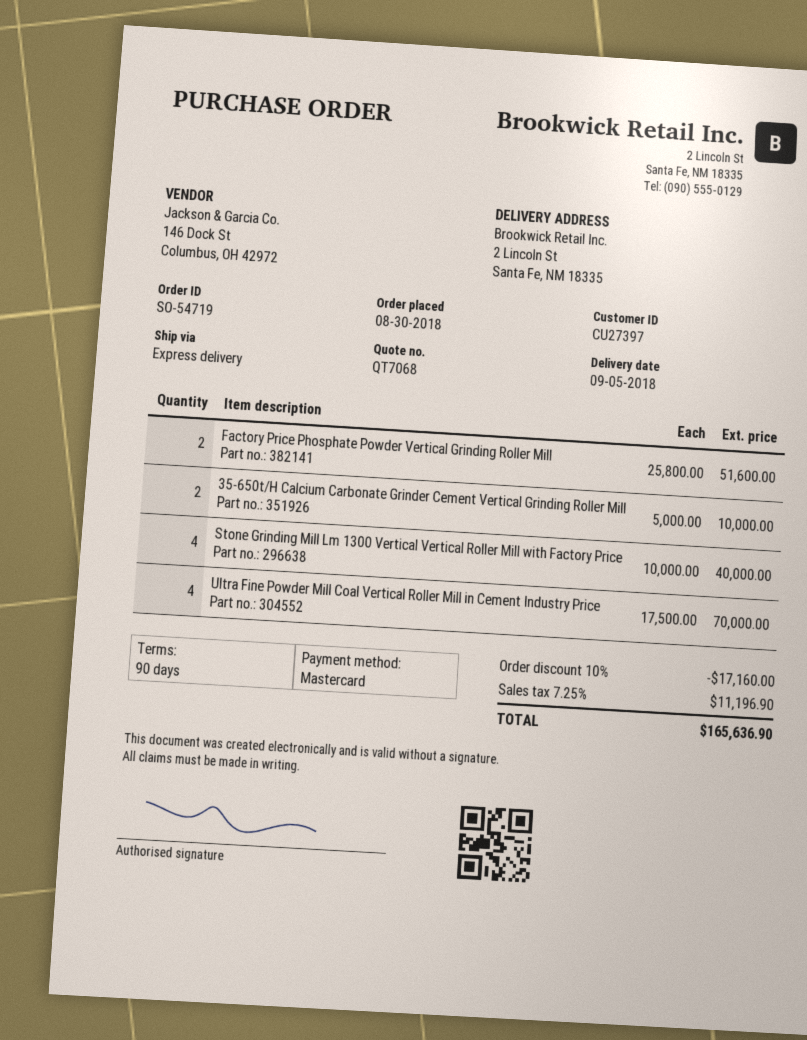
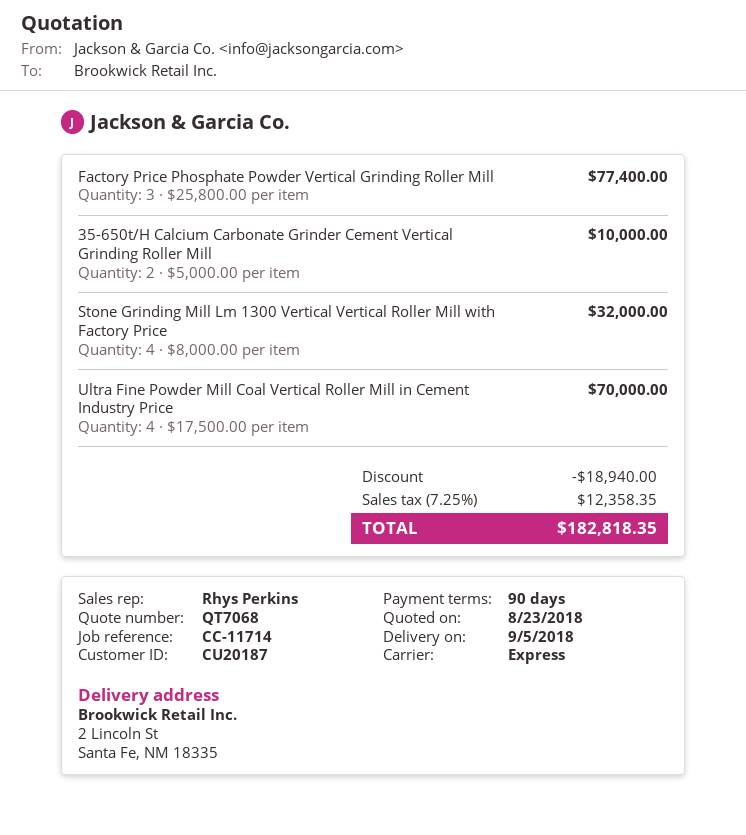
customer number: CU27397 -> CU20187
Factory Price Phosphate Powder Vertical Grinding Roller Mill: 2 x 25800.00 = 51600.00 -> 3 x 25800.00 = 77400.00
Stone Grinding Mill Lm 1300 Vertical Vertical Roller Mill with Factory Price: 4 x 10000.00 = 40000.00 -> 4 x 8000.00 = 32000.00
discount: 17160.00 -> 18940.00
tax: 7.25% = 11196.90 -> 7.25% = 12358.35
total: 165636.90 -> 182818.35

